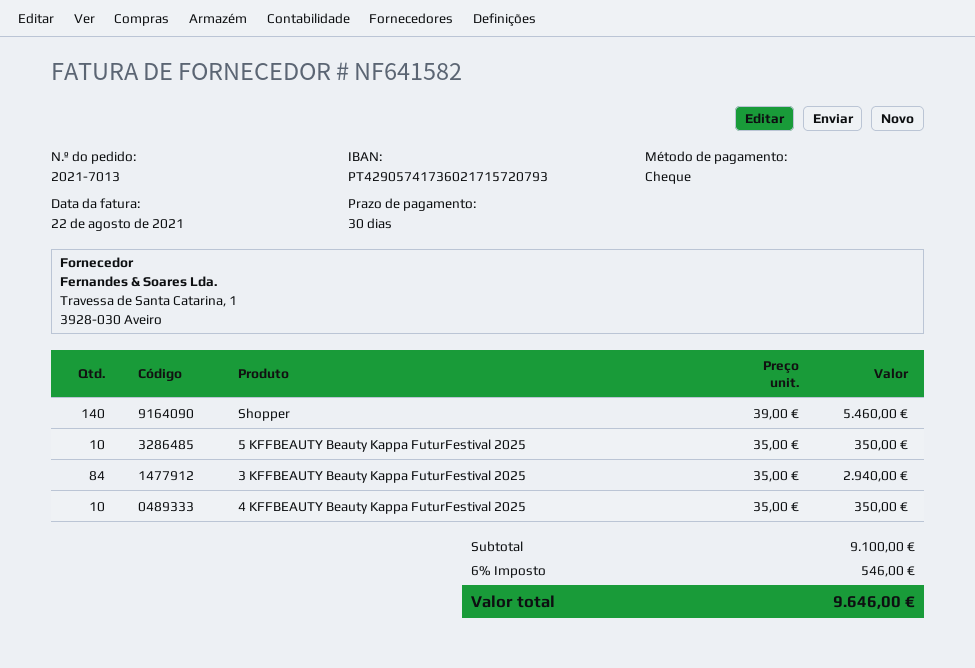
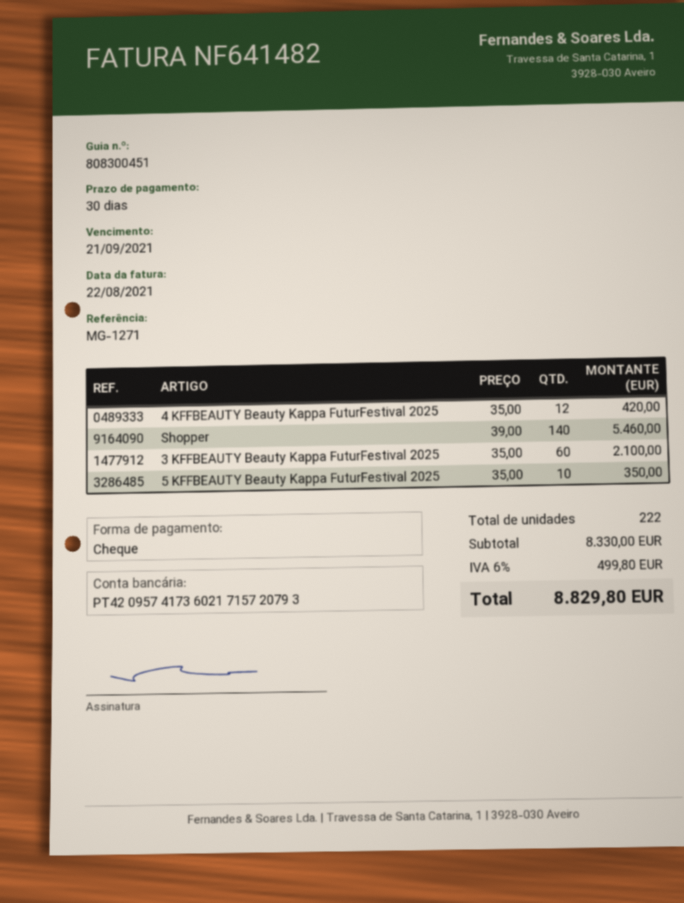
invoice number: NF641582 -> NF641482
bank account: PT42905741736021715720793 -> PT42095741736021715720793
3 KFFBEAUTY Beauty Kappa FuturFestival 2025: 84 x 35.00 = 2940.00 -> 60 x 35.00 = 2100.00
4 KFFBEAUTY Beauty Kappa FuturFestival 2025: 10 x 35.00 = 350.00 -> 12 x 35.00 = 420.00
subtotal: 9100.00 -> 8330.00
tax: 6% = 546.00 -> 6% = 499.80
total: 9646.00 -> 8829.80

